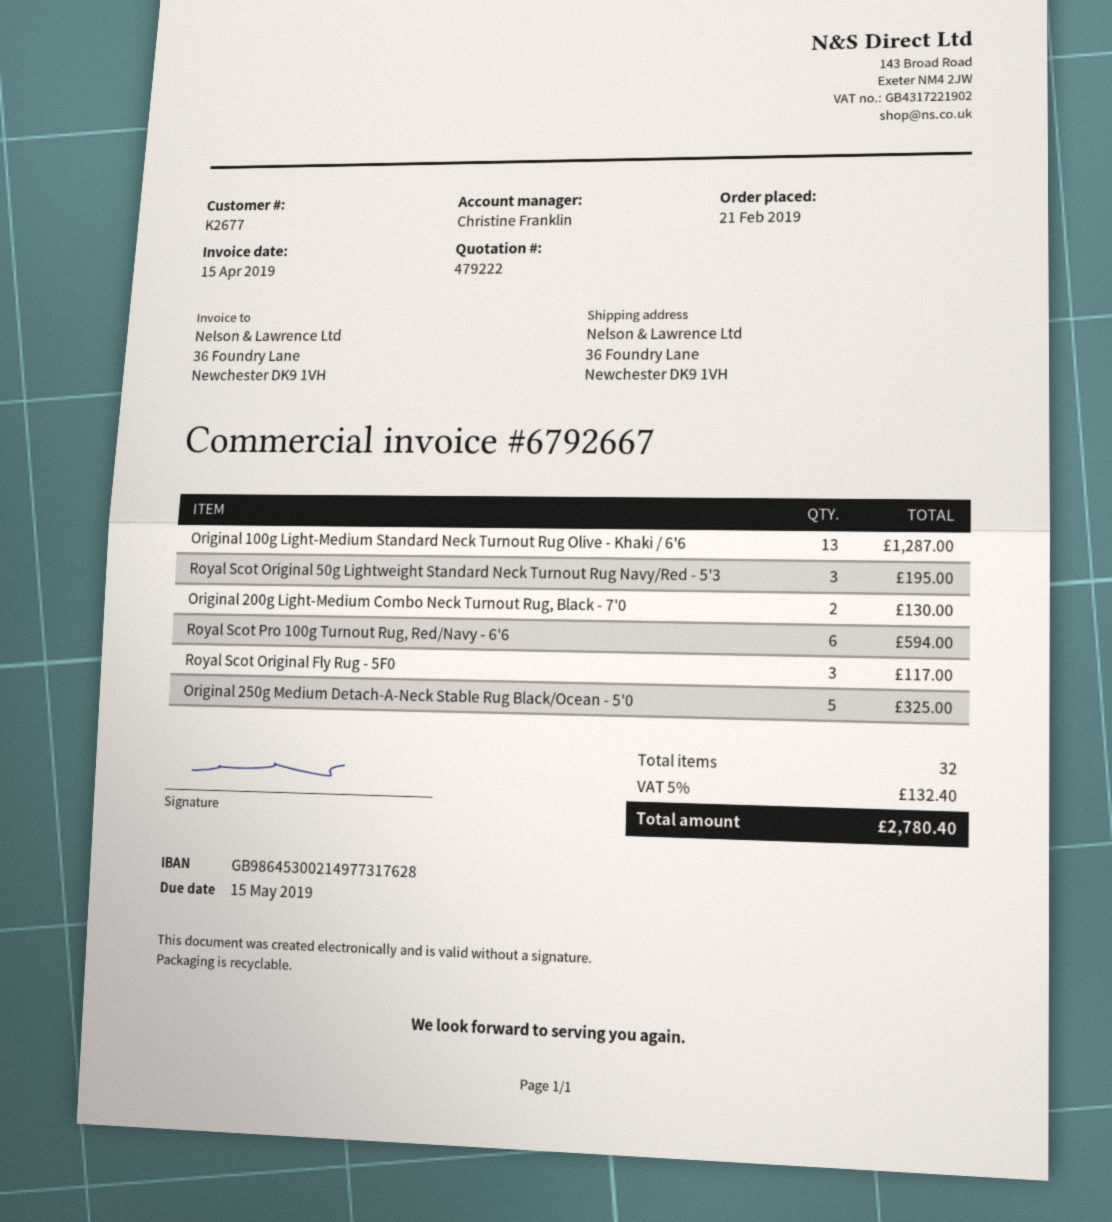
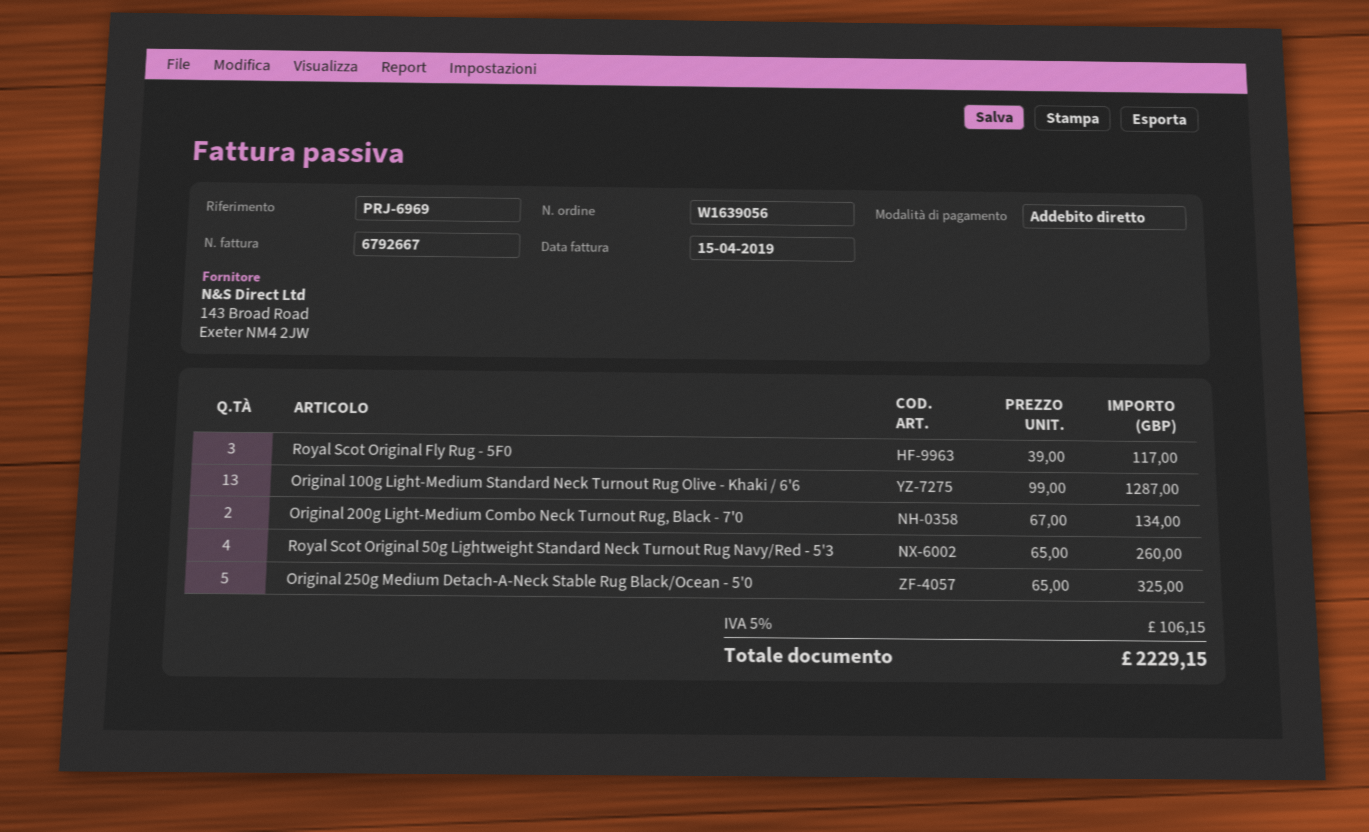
Royal Scot Original 50g Lightweight Standard Neck Turnout Rug Navy/Red - 5'3: 3 for 195.00 -> 4 for 260.00
Original 200g Light-Medium Combo Neck Turnout Rug, Black - 7'0: 2 for 130.00 -> 2 for 134.00
Royal Scot Pro 100g Turnout Rug, Red/Navy - 6'6: 6 for 594.00 -> none
tax: 5% = 132.40 -> 5% = 106.15
total: 2780.40 -> 2229.15

